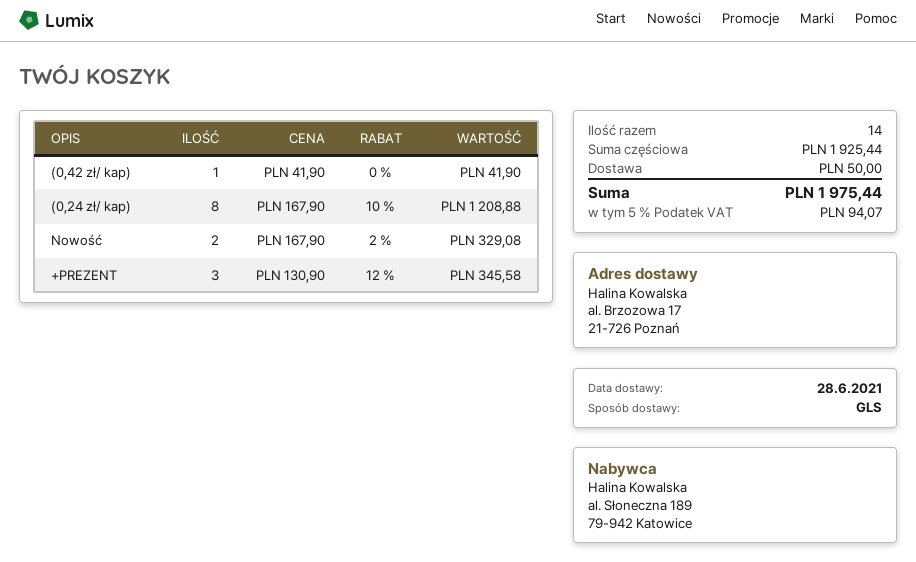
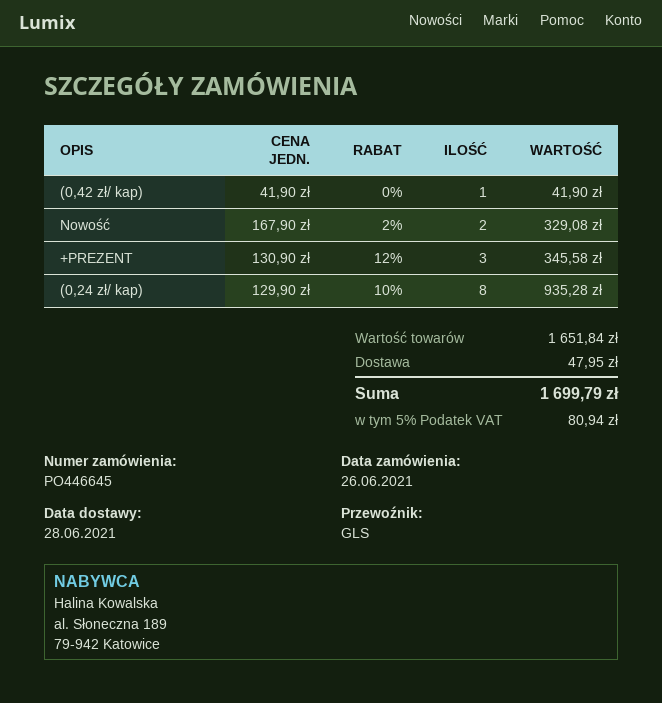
(0,24 zł/ kap): 8 x 167.90 - 10% = 1208.88 -> 8 x 129.90 - 10% = 935.28
subtotal: 1925.44 -> 1651.84
shipping: 50.00 -> 47.95
tax: 5% = 94.07 -> 5% = 80.94
total: 1975.44 -> 1699.79

